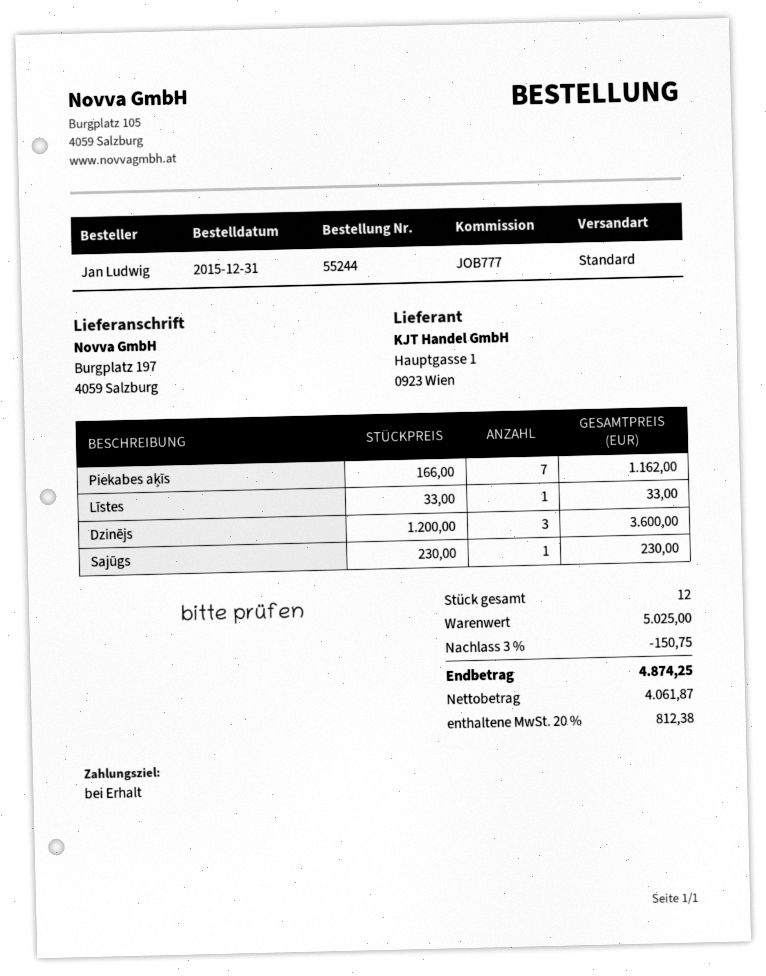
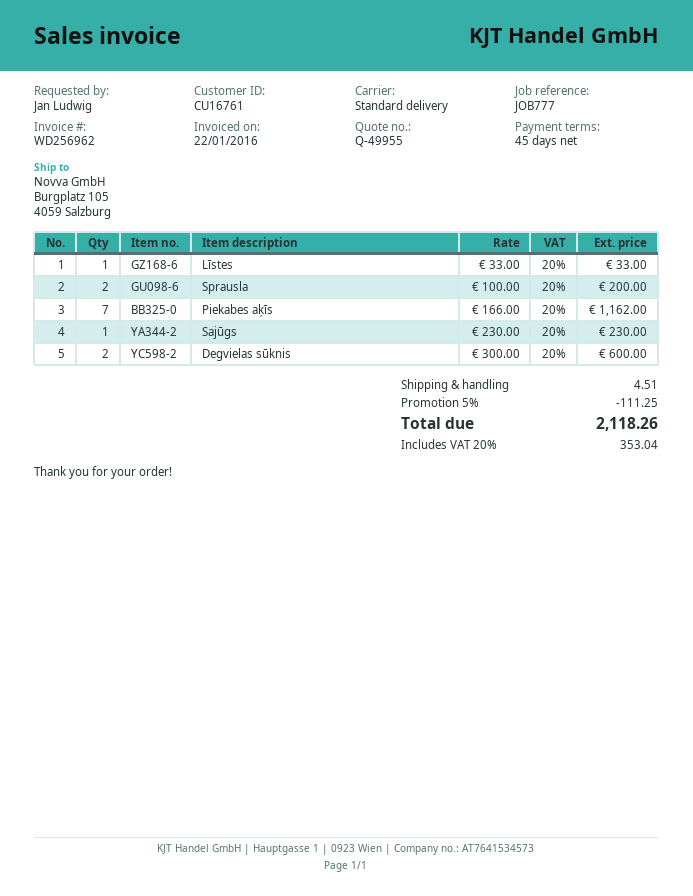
payment terms: on receipt -> 45 days
ship to: Burgplatz 197, 4059 Salzburg -> Burgplatz 105, 4059 Salzburg
Dzinējs: 3 x 1200.00 = 3600.00 -> none
Sprausla: none -> 2 x 100.00 = 200.00
Degvielas sūknis: none -> 2 x 300.00 = 600.00
discount: 3% = 150.75 -> 5% = 111.25
shipping: none -> 4.51
tax: 20% = 812.38 -> 20% = 353.04
total: 4874.25 -> 2118.26

